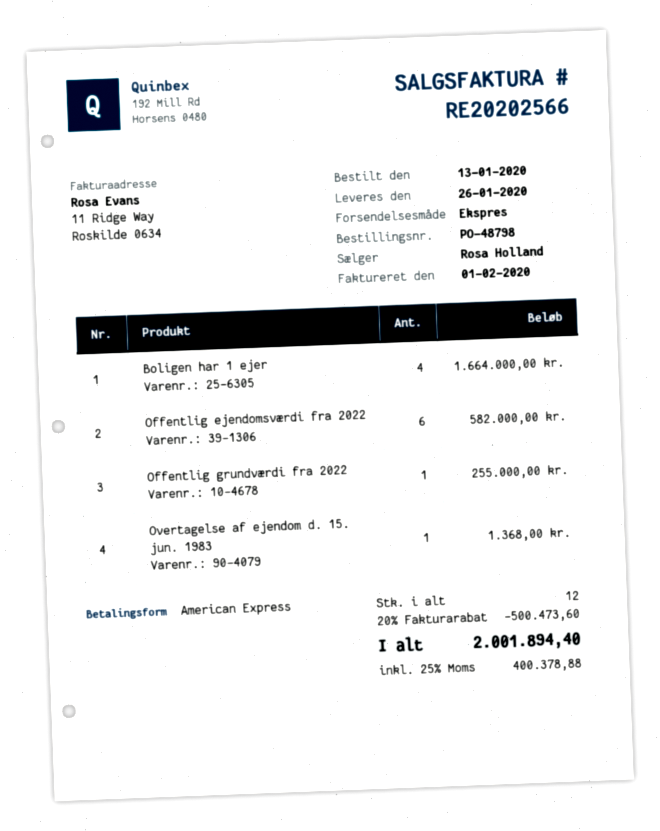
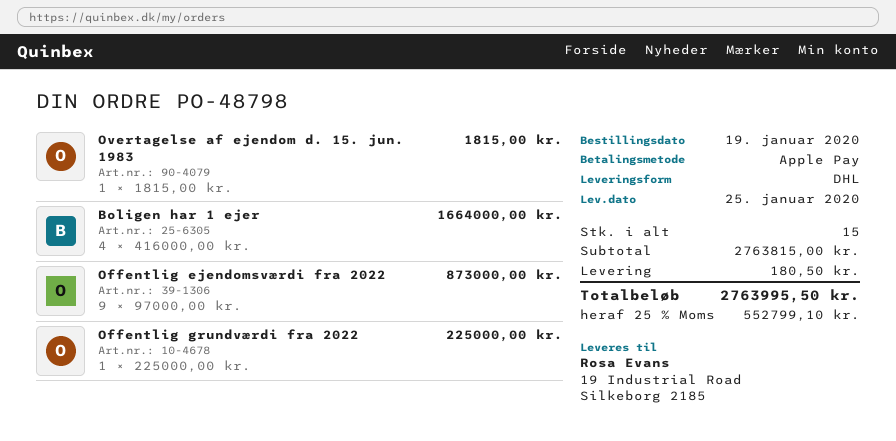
order date: 2020-01-13 -> 2020-01-19
delivery date: 2020-01-26 -> 2020-01-25
payment method: American Express -> Apple Pay
shipping method: express -> DHL
Offentlig ejendomsværdi fra 2022: 6 for 582000.00 -> 9 for 873000.00
Offentlig grundværdi fra 2022: 1 for 255000.00 -> 1 for 225000.00
Overtagelse af ejendom d. 15. jun. 1983: 1 for 1368.00 -> 1 for 1815.00
total quantity: 12 -> 15
discount: 20% = 500473.60 -> none
shipping: none -> 180.50
tax: 25% = 400378.88 -> 25% = 552799.10
total: 2001894.40 -> 2763995.50

